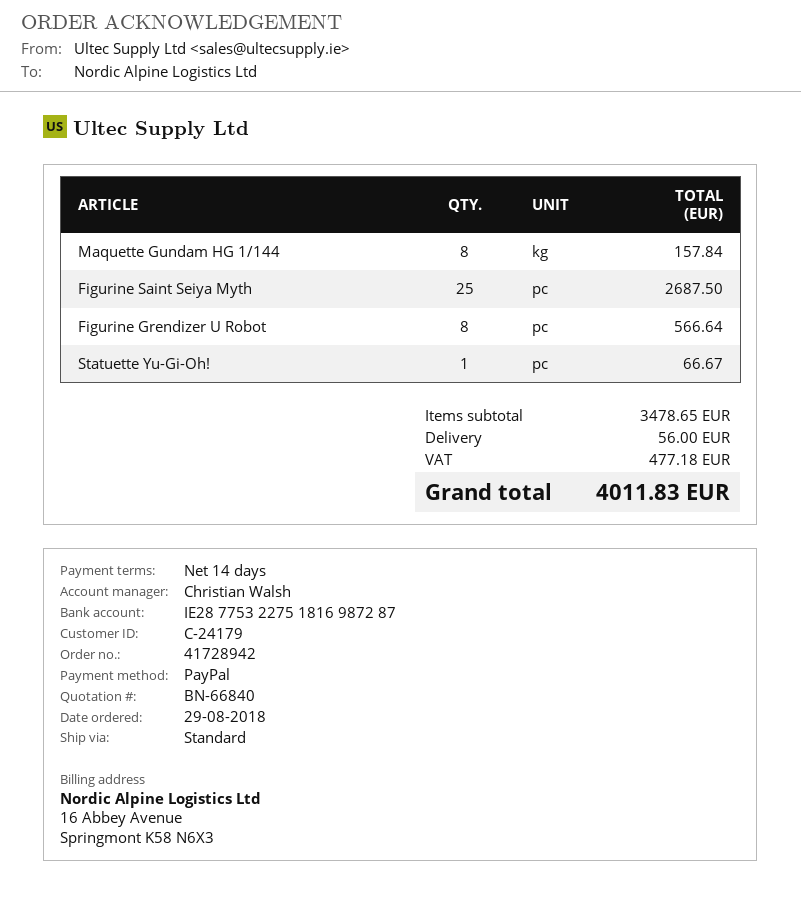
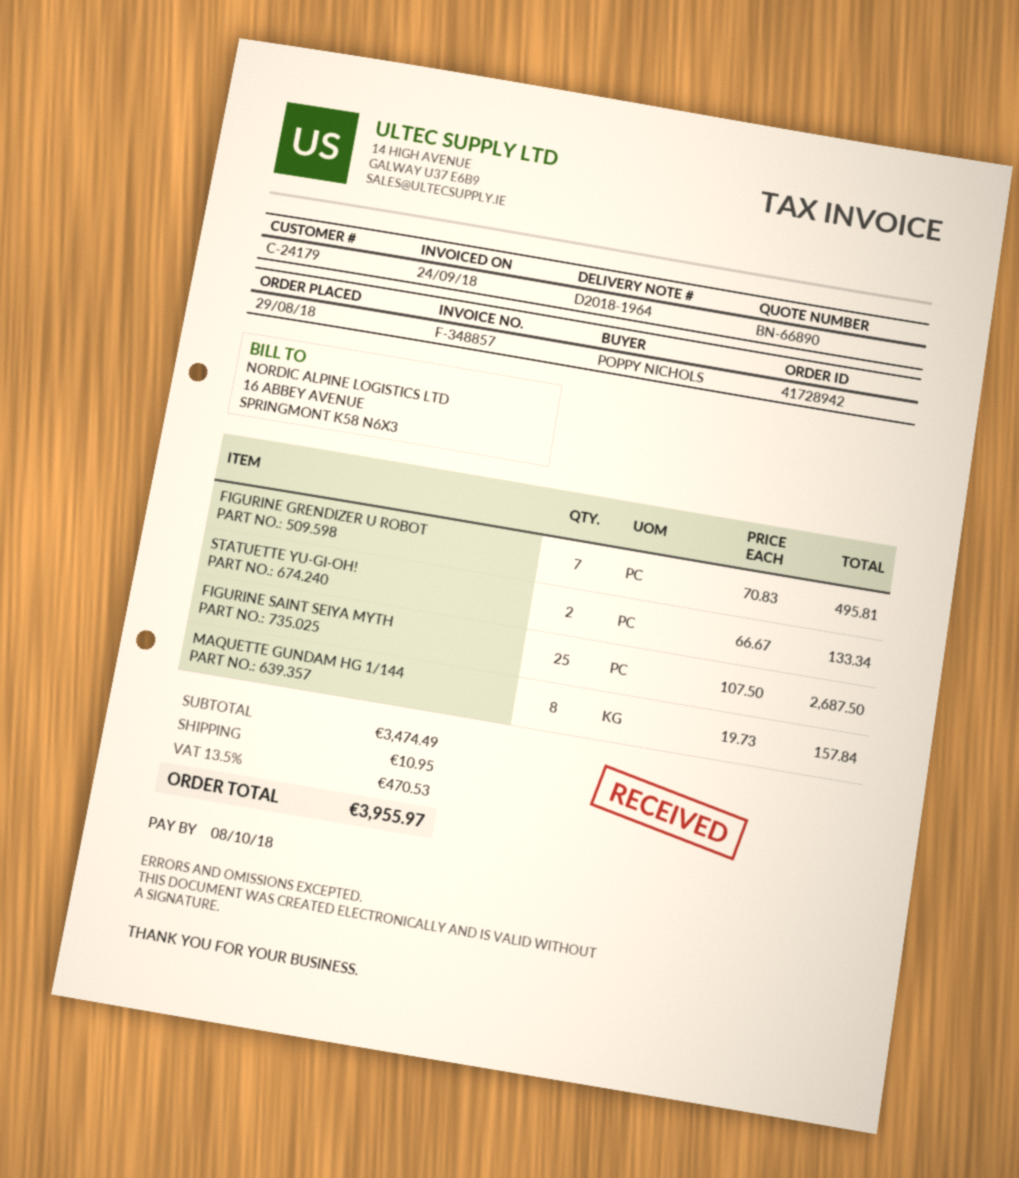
quote number: BN-66840 -> BN-66890
Figurine Grendizer U Robot: 8 for 566.64 -> 7 for 495.81
Statuette Yu-Gi-Oh!: 1 for 66.67 -> 2 for 133.34
subtotal: 3478.65 -> 3474.49
shipping: 56.00 -> 10.95
tax: 477.18 -> 470.53
total: 4011.83 -> 3955.97

